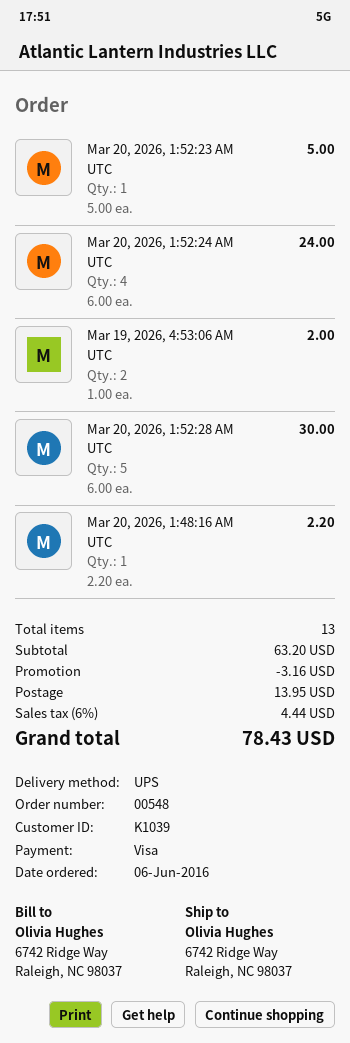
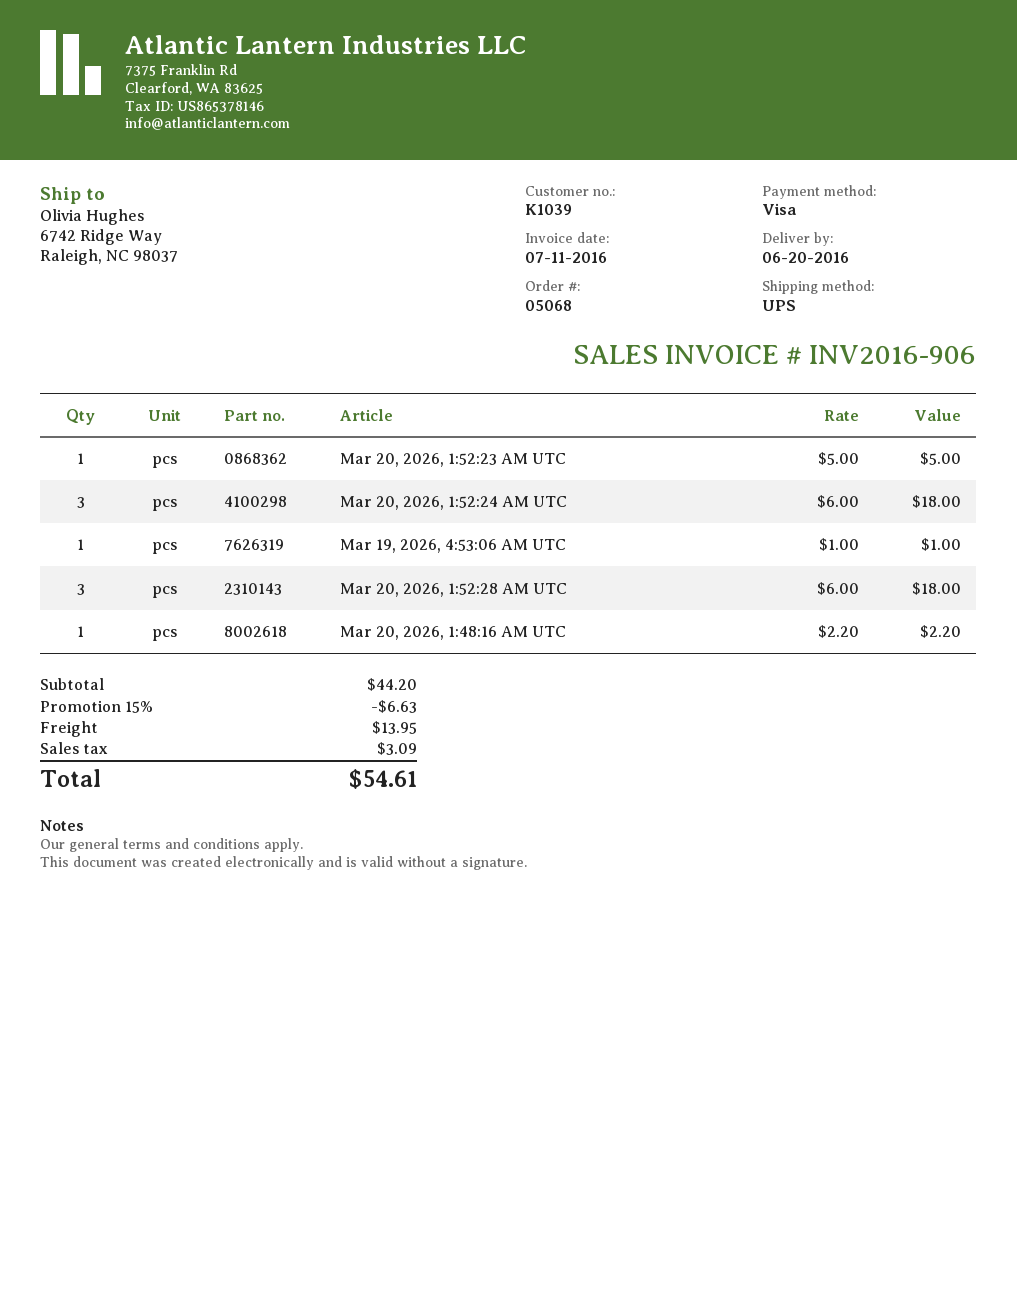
order number: 00548 -> 05068
Mar 20, 2026, 1:52:24 AM UTC: 4 x 6.00 = 24.00 -> 3 x 6.00 = 18.00
Mar 19, 2026, 4:53:06 AM UTC: 2 x 1.00 = 2.00 -> 1 x 1.00 = 1.00
Mar 20, 2026, 1:52:28 AM UTC: 5 x 6.00 = 30.00 -> 3 x 6.00 = 18.00
subtotal: 63.20 -> 44.20
discount: 3.16 -> 6.63
tax: 4.44 -> 3.09
total: 78.43 -> 54.61

